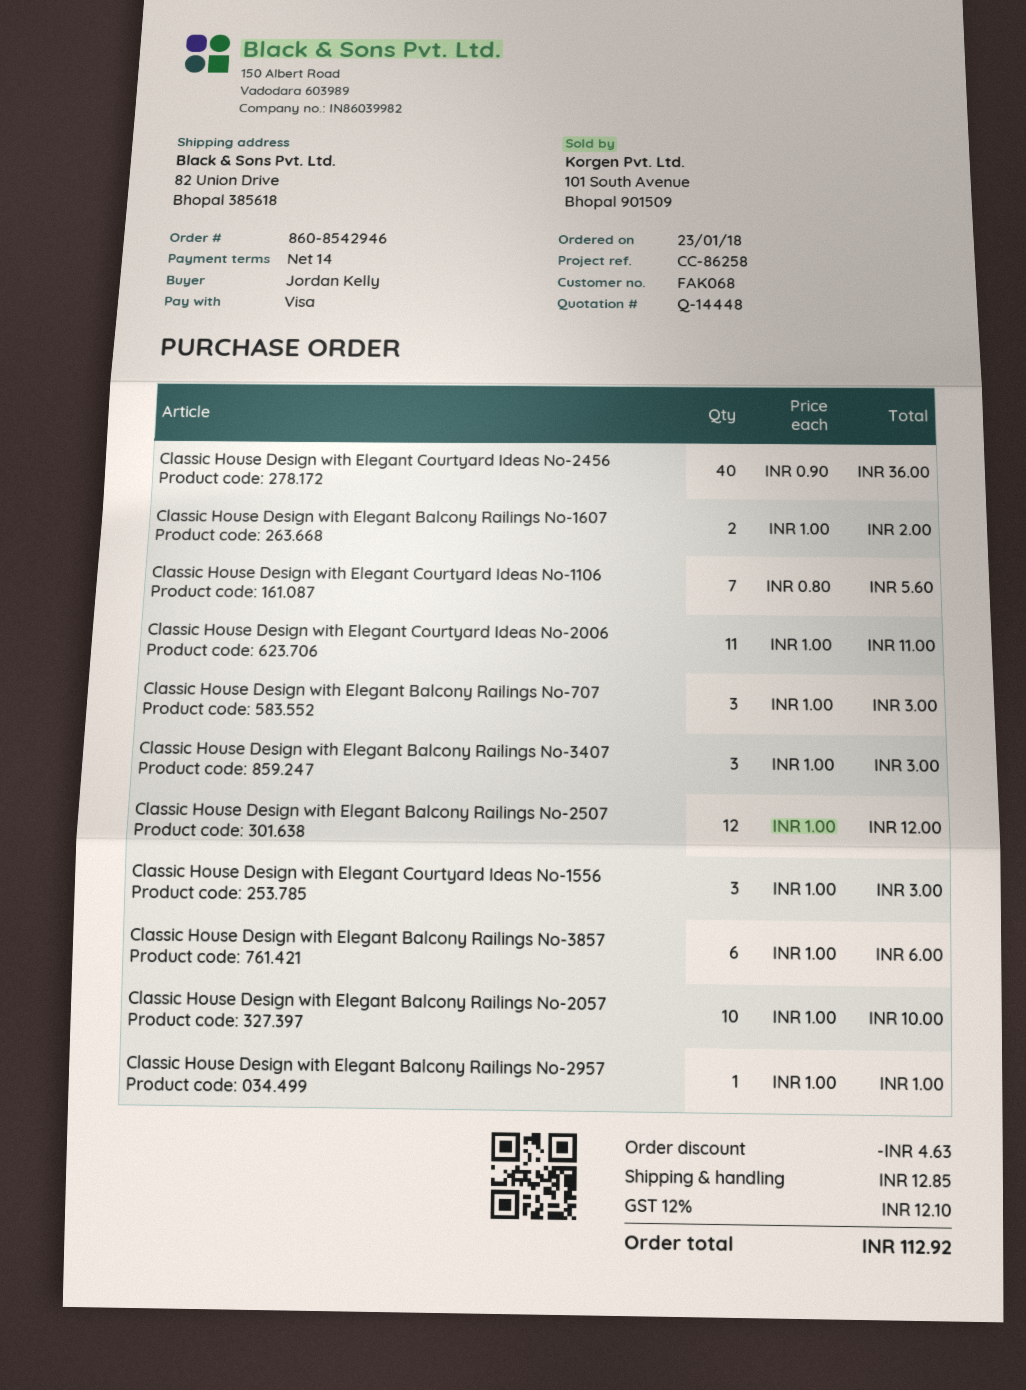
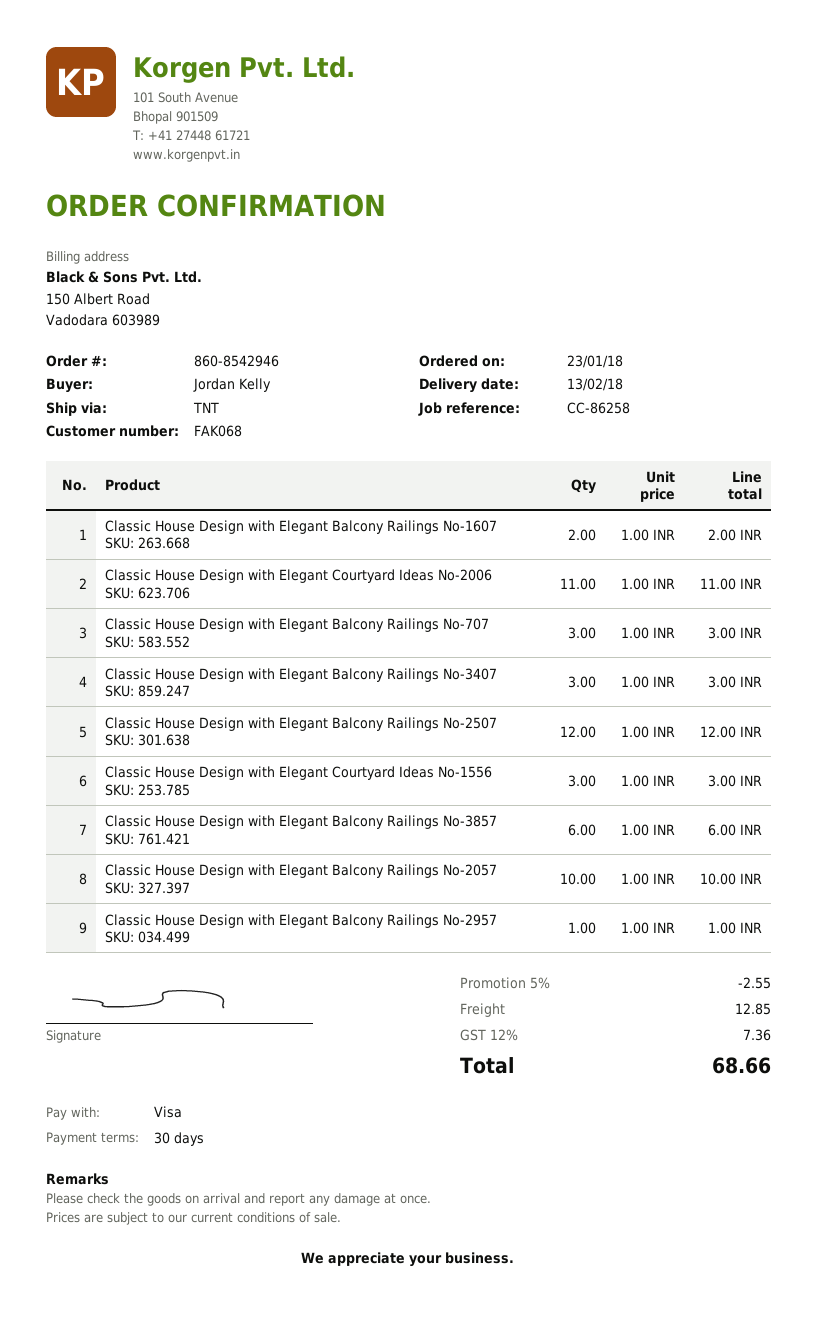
payment terms: 14 days -> 30 days
Classic House Design with Elegant Courtyard Ideas No-2456: 40 x 0.90 = 36.00 -> none
Classic House Design with Elegant Courtyard Ideas No-1106: 7 x 0.80 = 5.60 -> none
discount: 4.63 -> 2.55
tax: 12% = 12.10 -> 12% = 7.36
total: 112.92 -> 68.66

